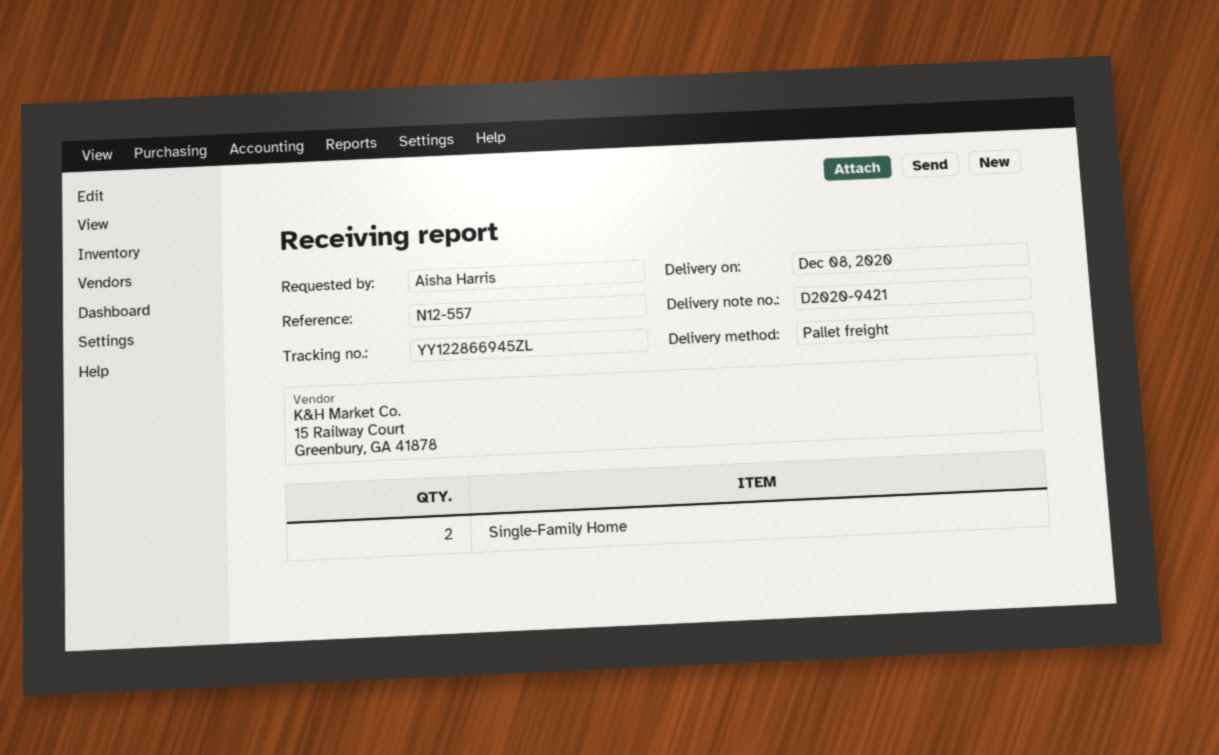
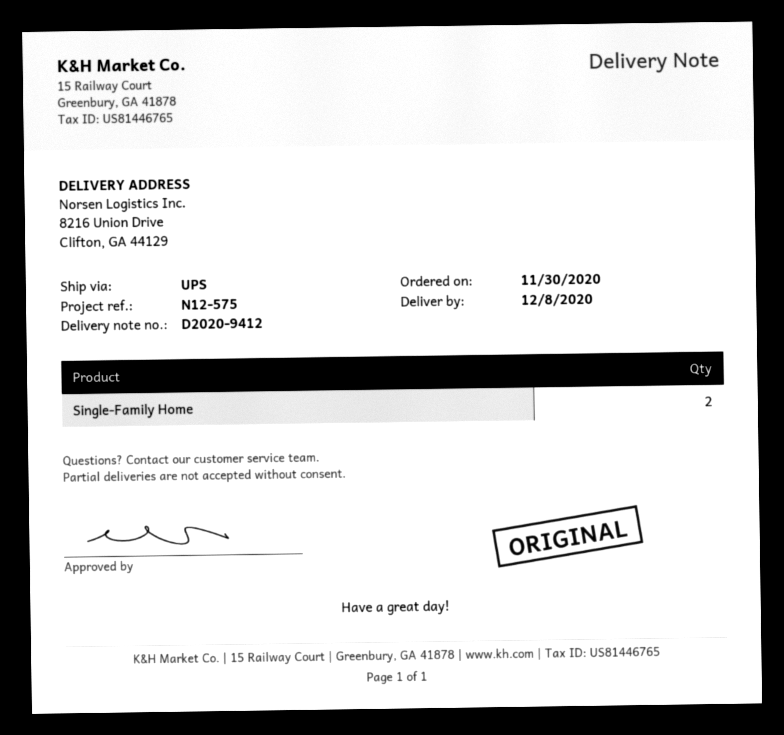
delivery note number: D2020-9421 -> D2020-9412
reference: N12-557 -> N12-575
shipping method: pallet freight -> UPS

